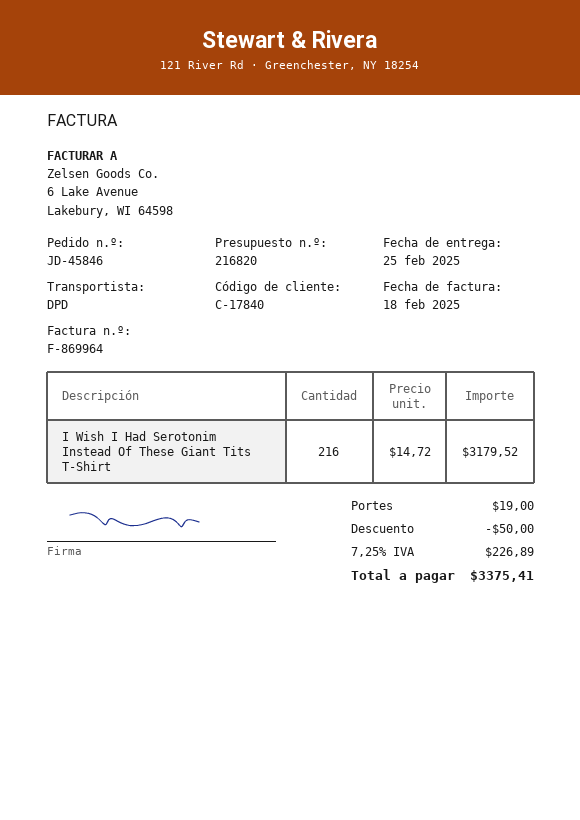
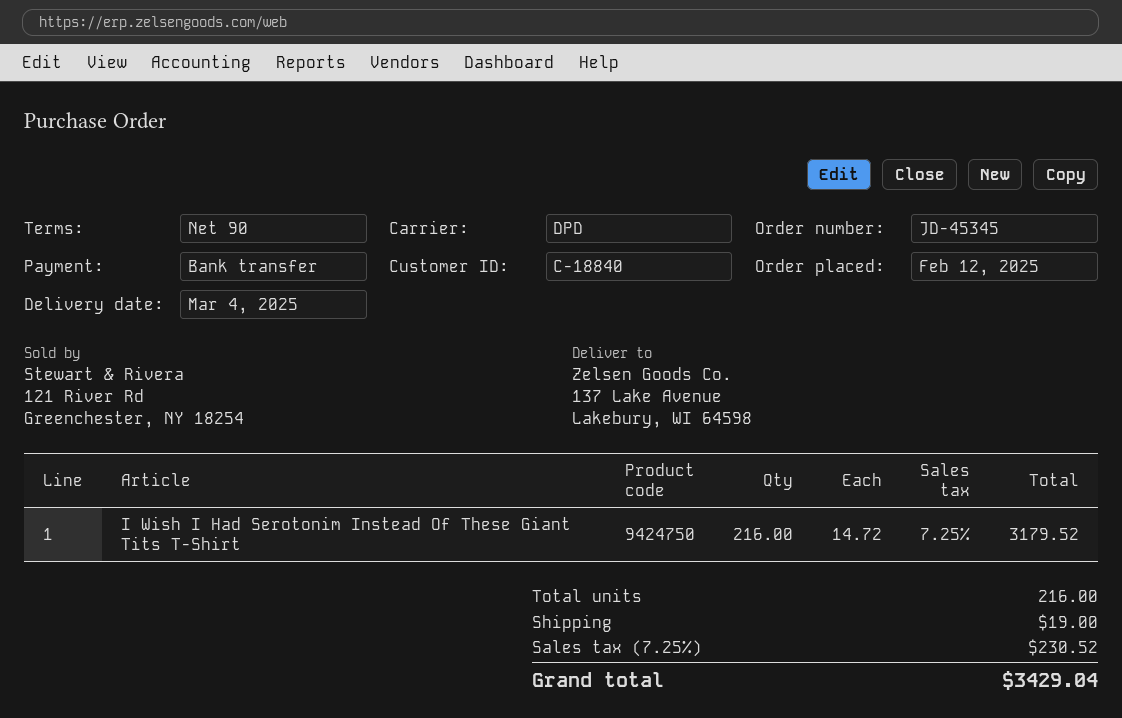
order number: JD-45846 -> JD-45345
delivery date: 2025-02-25 -> 2025-03-04
customer number: C-17840 -> C-18840
discount: 50.00 -> none
tax: 7.25% = 226.89 -> 7.25% = 230.52
total: 3375.41 -> 3429.04

